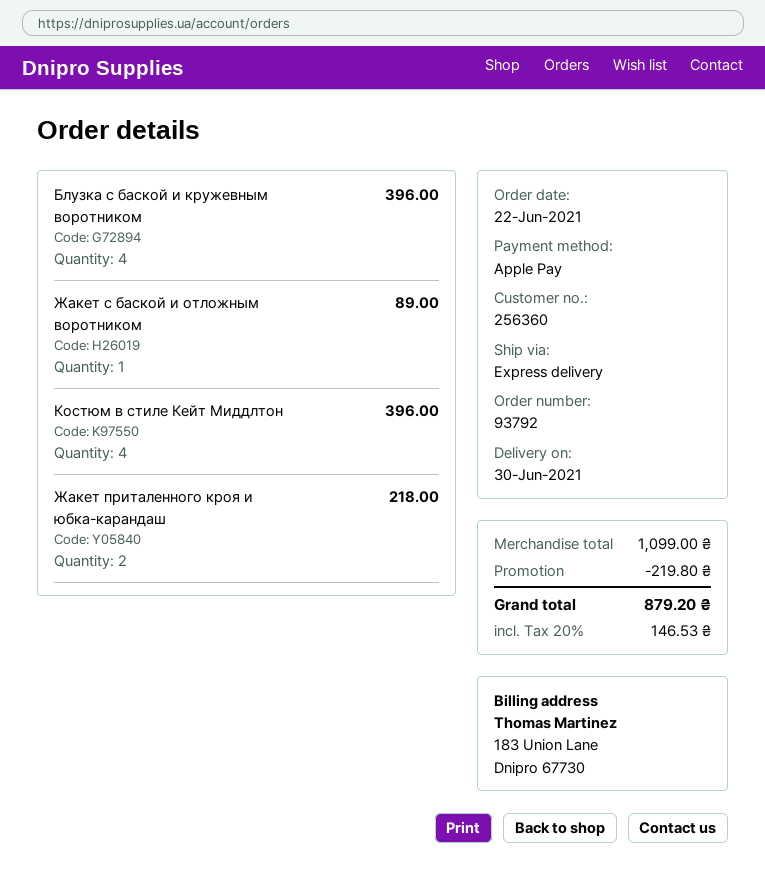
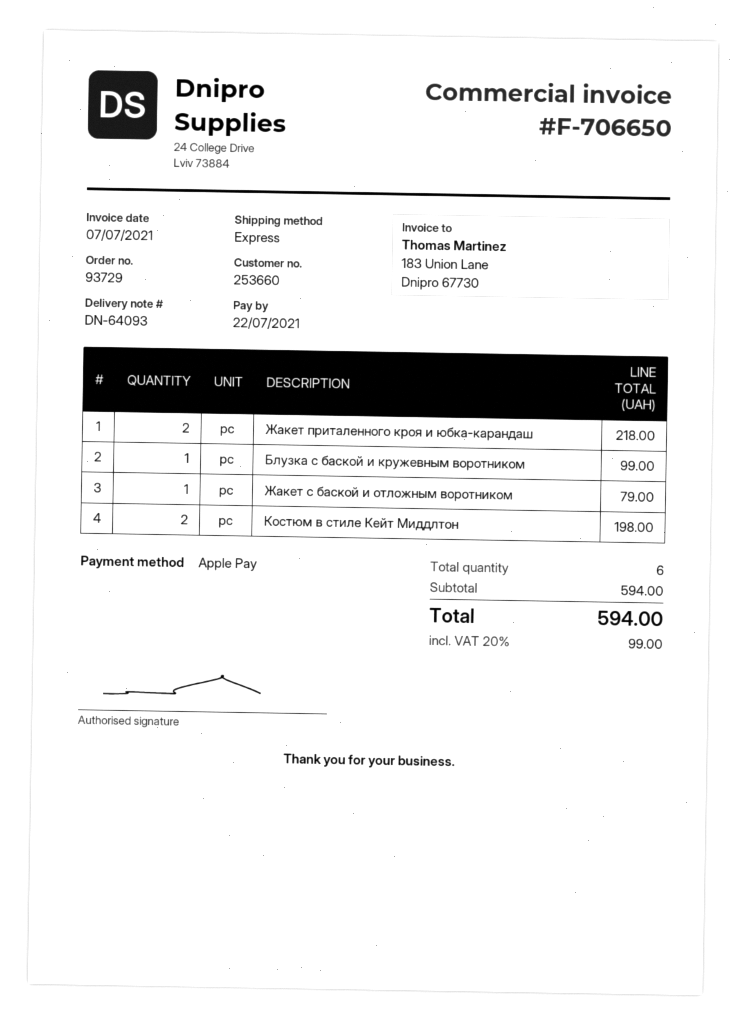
order number: 93792 -> 93729
customer number: 256360 -> 253660
Блузка с баской и кружевным воротником: 4 for 396.00 -> 1 for 99.00
Жакет с баской и отложным воротником: 1 for 89.00 -> 1 for 79.00
Костюм в стиле Кейт Миддлтон: 4 for 396.00 -> 2 for 198.00
subtotal: 1099.00 -> 594.00
discount: 219.80 -> none
tax: 20% = 146.53 -> 20% = 99.00
total: 879.20 -> 594.00

